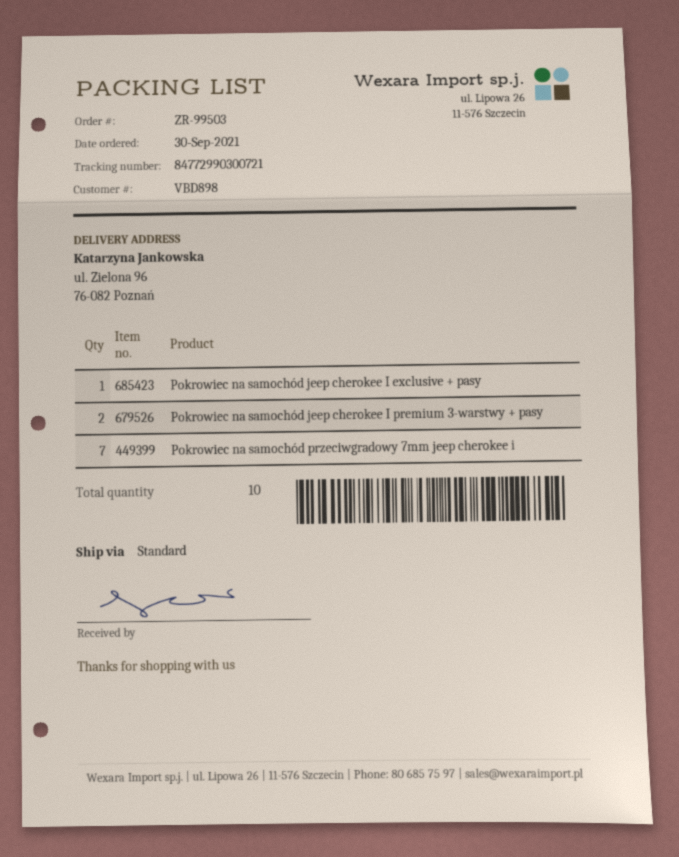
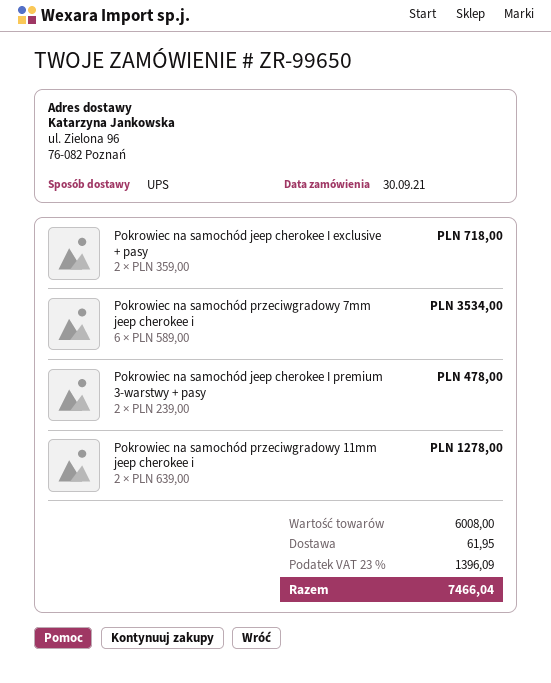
order number: ZR-99503 -> ZR-99650
shipping method: standard -> UPS
Pokrowiec na samochód jeep cherokee I exclusive + pasy: 1 -> 2
Pokrowiec na samochód przeciwgradowy 7mm jeep cherokee i: 7 -> 6
Pokrowiec na samochód przeciwgradowy 11mm jeep cherokee i: none -> 2

